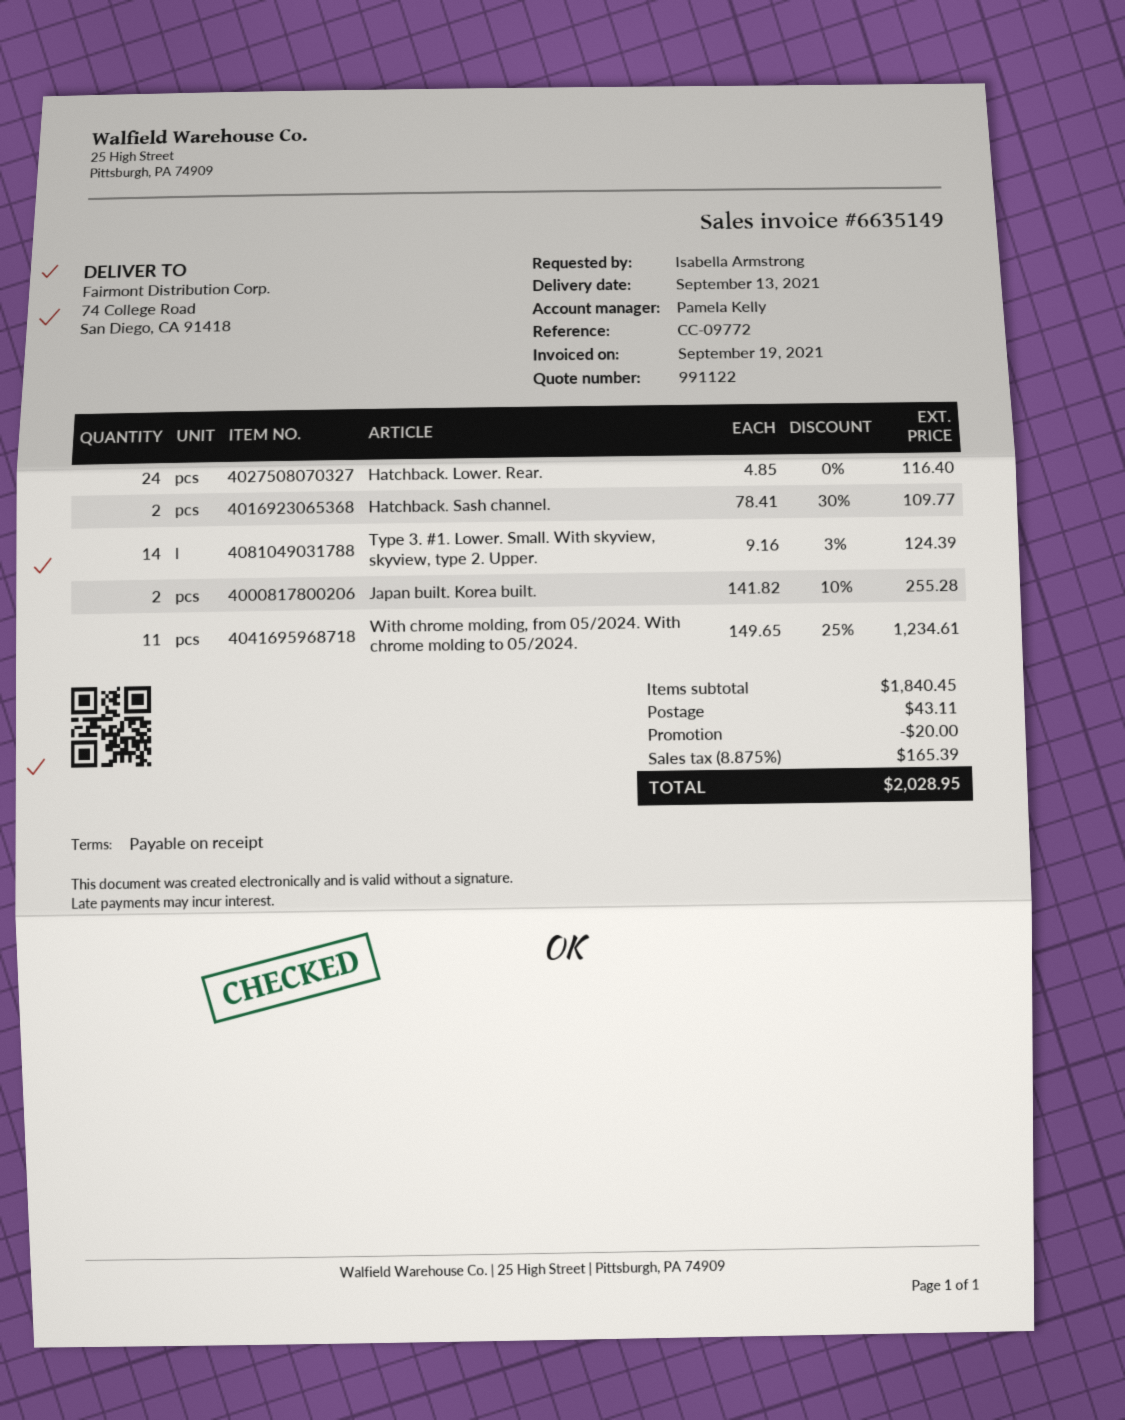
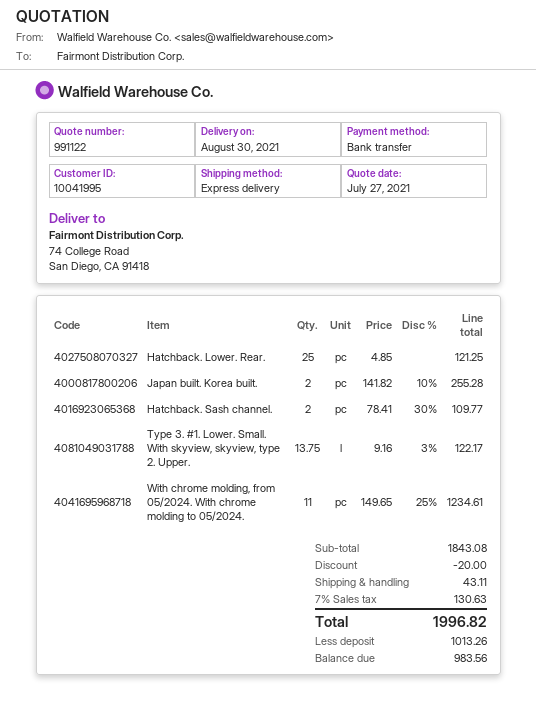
delivery date: 2021-09-13 -> 2021-08-30
Hatchback. Lower. Rear.: 24 x 4.85 = 116.40 -> 25 x 4.85 = 121.25
Type 3. #1. Lower. Small. With skyview, skyview, type 2. Upper.: 14 x 9.16 - 3% = 124.39 -> 13.75 x 9.16 - 3% = 122.17
subtotal: 1840.45 -> 1843.08
tax: 8.875% = 165.39 -> 7% = 130.63
total: 2028.95 -> 1996.82

